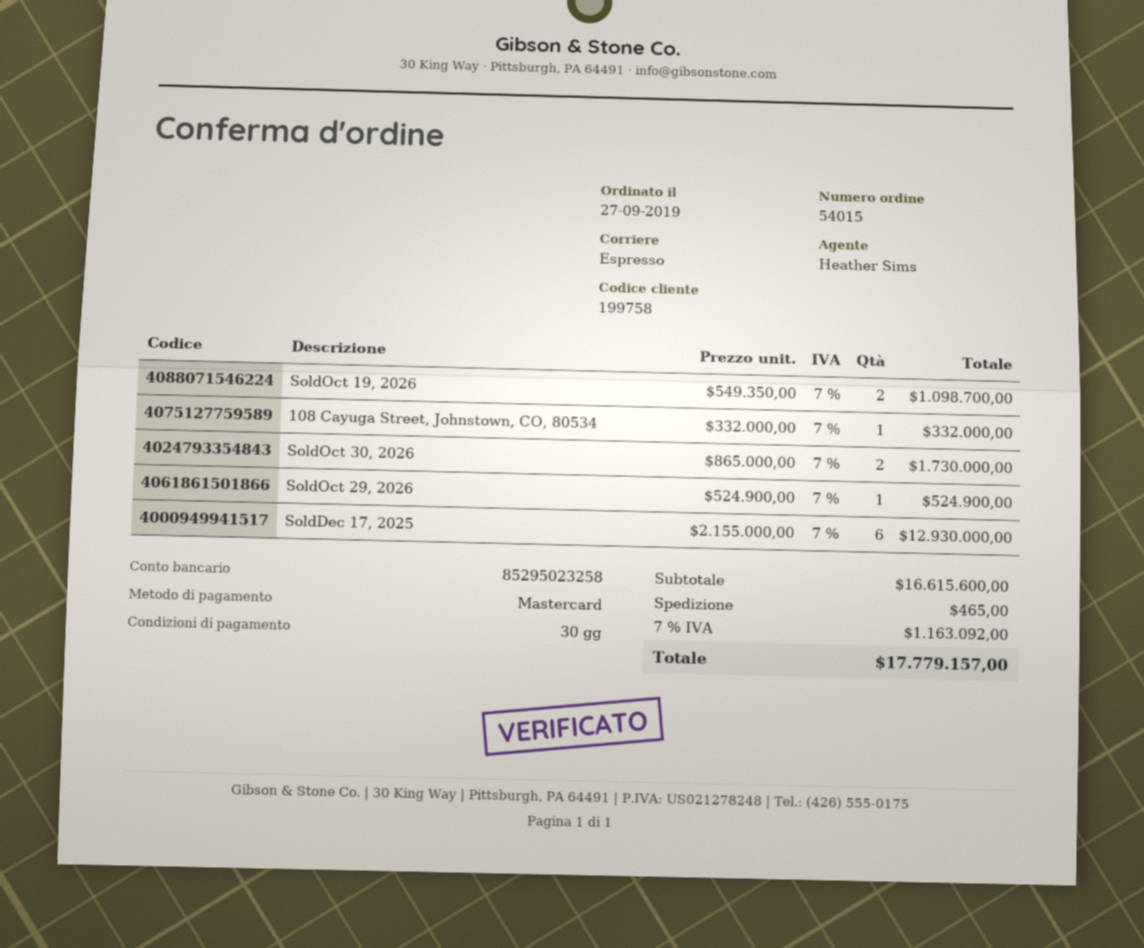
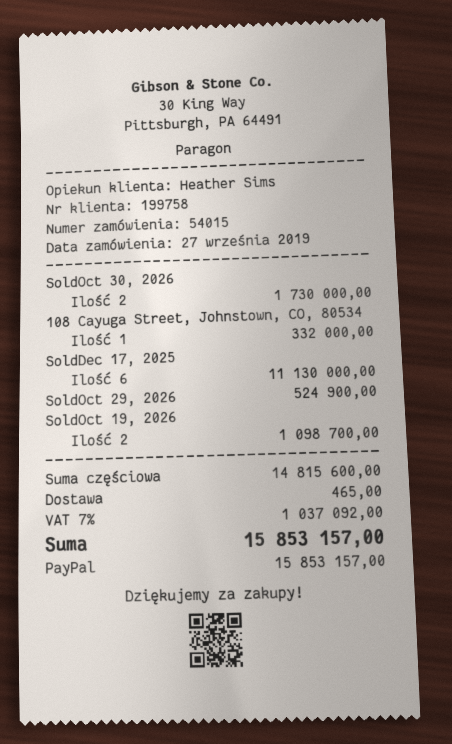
payment method: Mastercard -> PayPal
SoldDec 17, 2025: 6 for 12930000.00 -> 6 for 11130000.00
subtotal: 16615600.00 -> 14815600.00
tax: 7% = 1163092.00 -> 7% = 1037092.00
total: 17779157.00 -> 15853157.00

